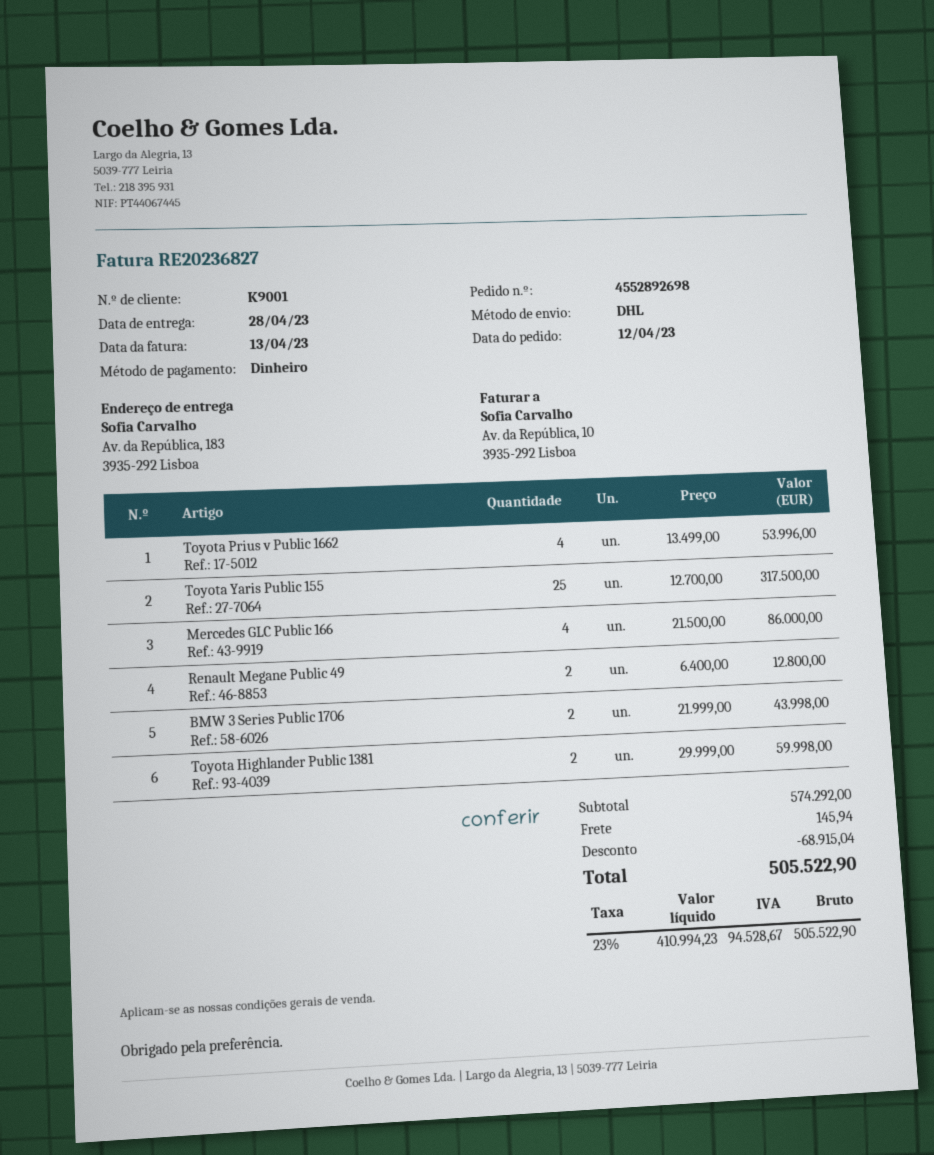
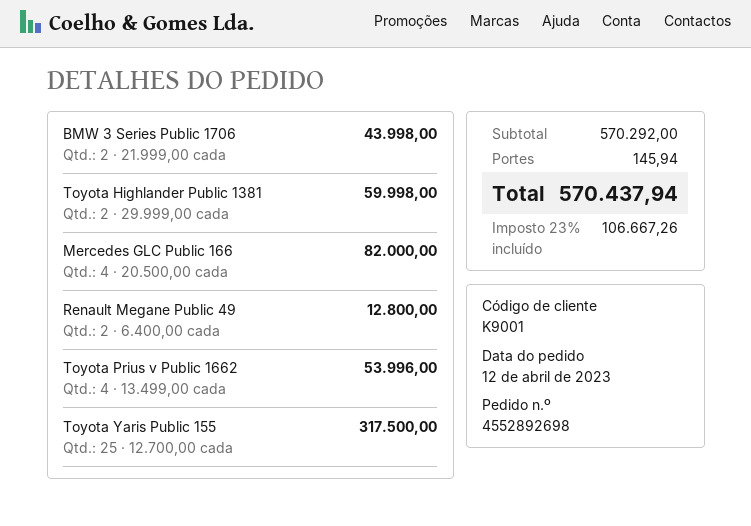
Mercedes GLC Public 166: 4 x 21500.00 = 86000.00 -> 4 x 20500.00 = 82000.00
subtotal: 574292.00 -> 570292.00
discount: 68915.04 -> none
tax: 23% = 94528.67 -> 23% = 106667.26
total: 505522.90 -> 570437.94

